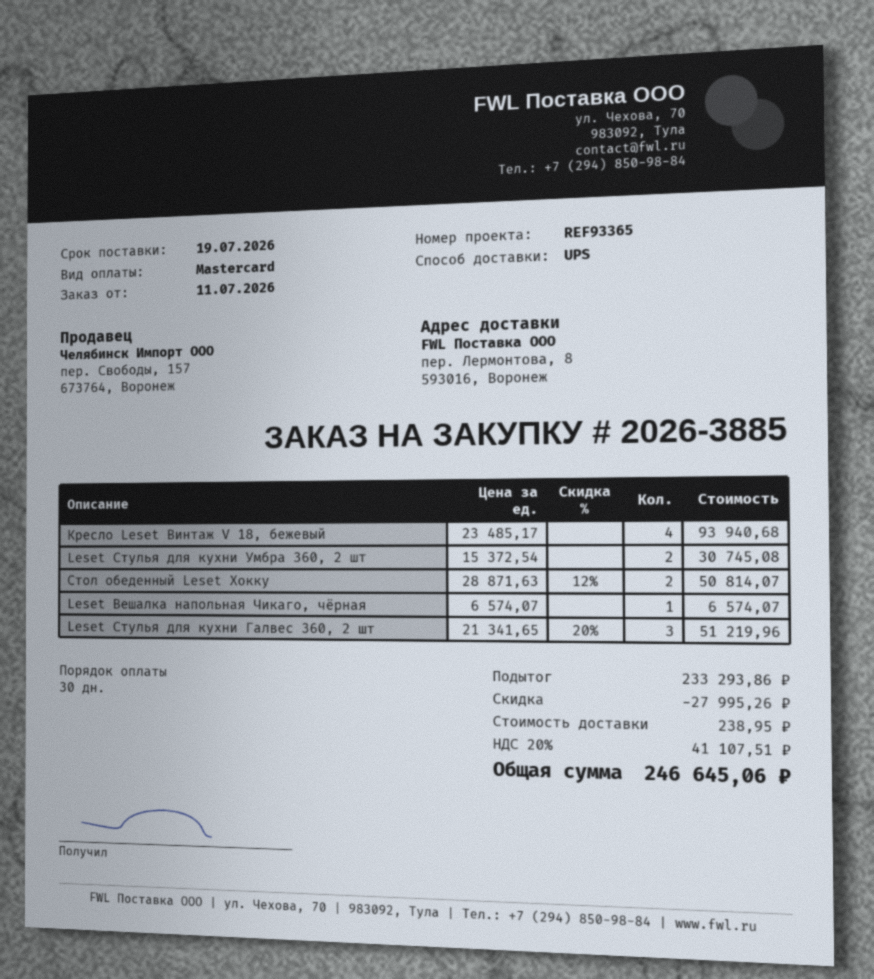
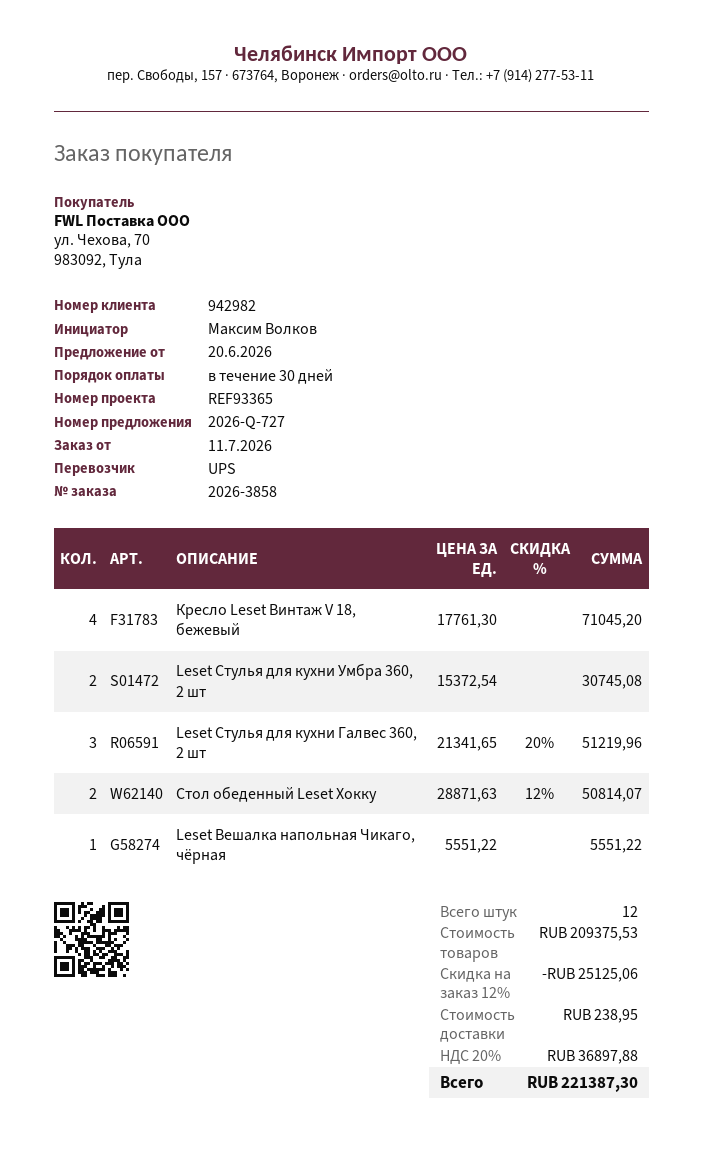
order number: 2026-3885 -> 2026-3858
Кресло Leset Винтаж V 18, бежевый: 4 x 23485.17 = 93940.68 -> 4 x 17761.30 = 71045.20
Leset Вешалка напольная Чикаго, чёрная: 1 x 6574.07 = 6574.07 -> 1 x 5551.22 = 5551.22
subtotal: 233293.86 -> 209375.53
discount: 27995.26 -> 25125.06
tax: 20% = 41107.51 -> 20% = 36897.88
total: 246645.06 -> 221387.30

